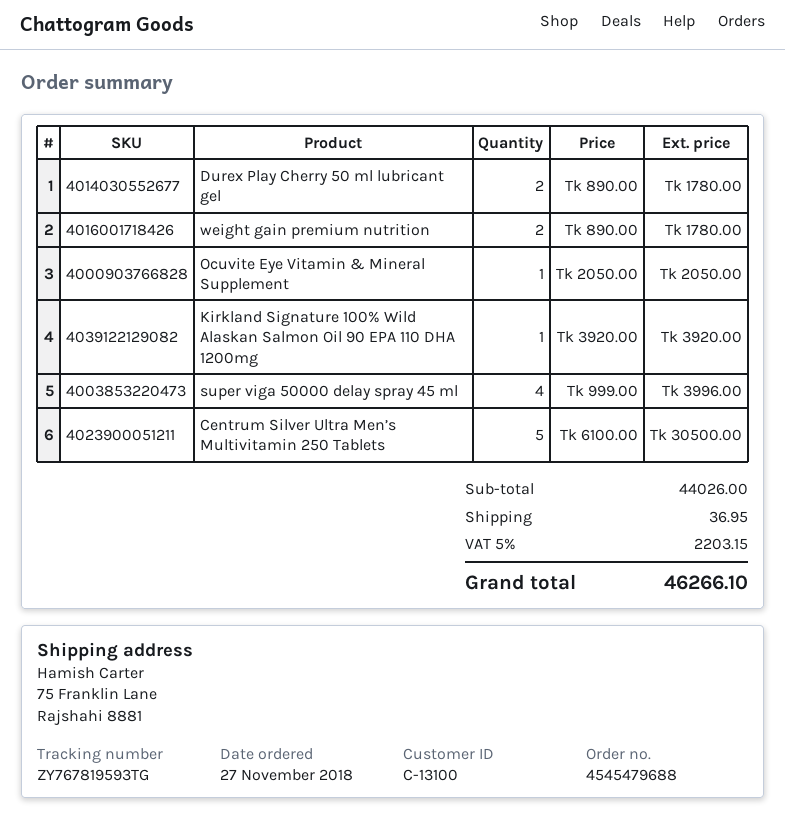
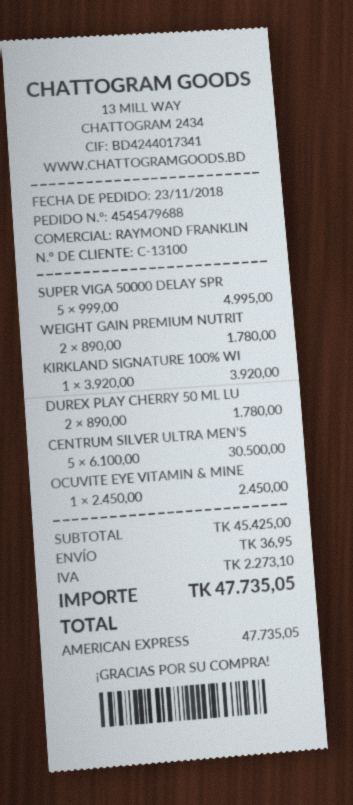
order date: 2018-11-27 -> 2018-11-23
Ocuvite Eye Vitamin & Mineral Supplement: 1 x 2050.00 = 2050.00 -> 1 x 2450.00 = 2450.00
super viga 50000 delay spray 45 ml: 4 x 999.00 = 3996.00 -> 5 x 999.00 = 4995.00
subtotal: 44026.00 -> 45425.00
tax: 2203.15 -> 2273.10
total: 46266.10 -> 47735.05

